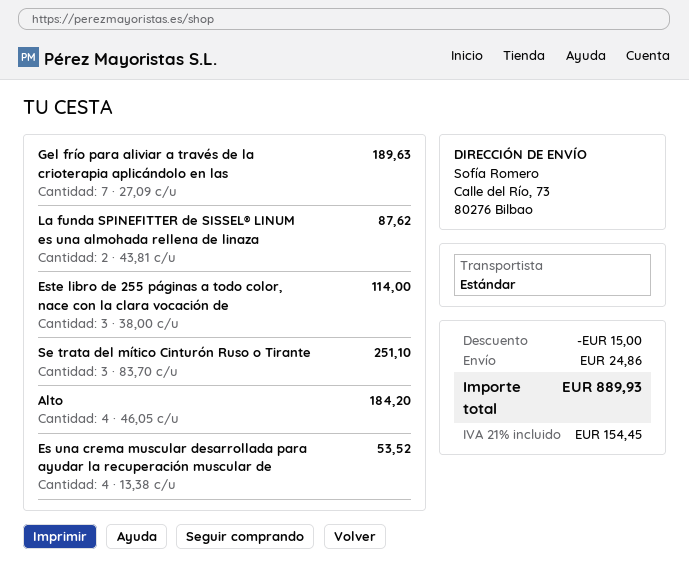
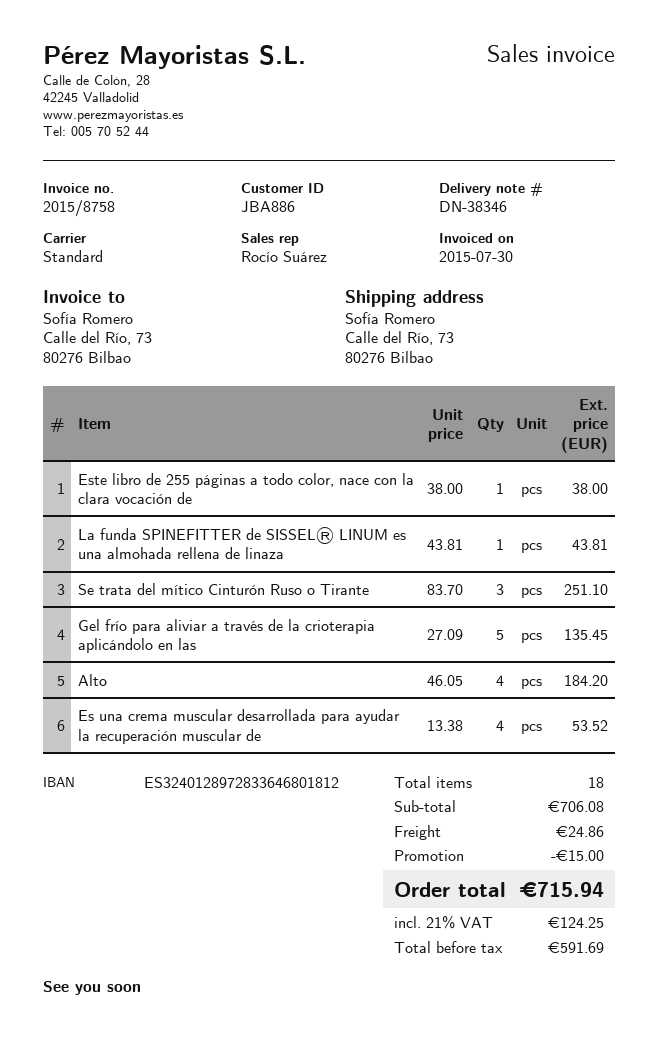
Gel frío para aliviar a través de la crioterapia aplicándolo en las: 7 x 27.09 = 189.63 -> 5 x 27.09 = 135.45
La funda SPINEFITTER de SISSEL® LINUM es una almohada rellena de linaza: 2 x 43.81 = 87.62 -> 1 x 43.81 = 43.81
Este libro de 255 páginas a todo color, nace con la clara vocación de: 3 x 38.00 = 114.00 -> 1 x 38.00 = 38.00
tax: 21% = 154.45 -> 21% = 124.25
total: 889.93 -> 715.94

